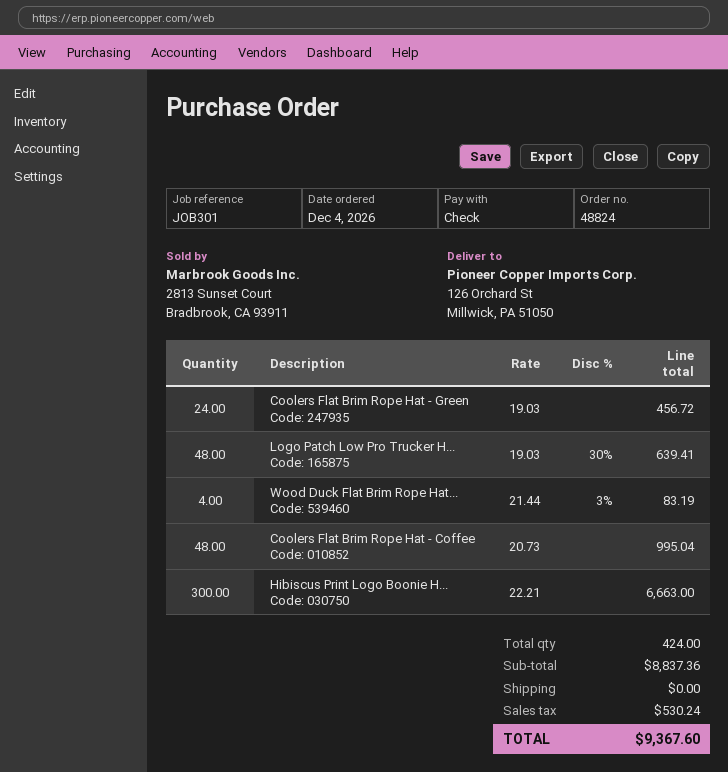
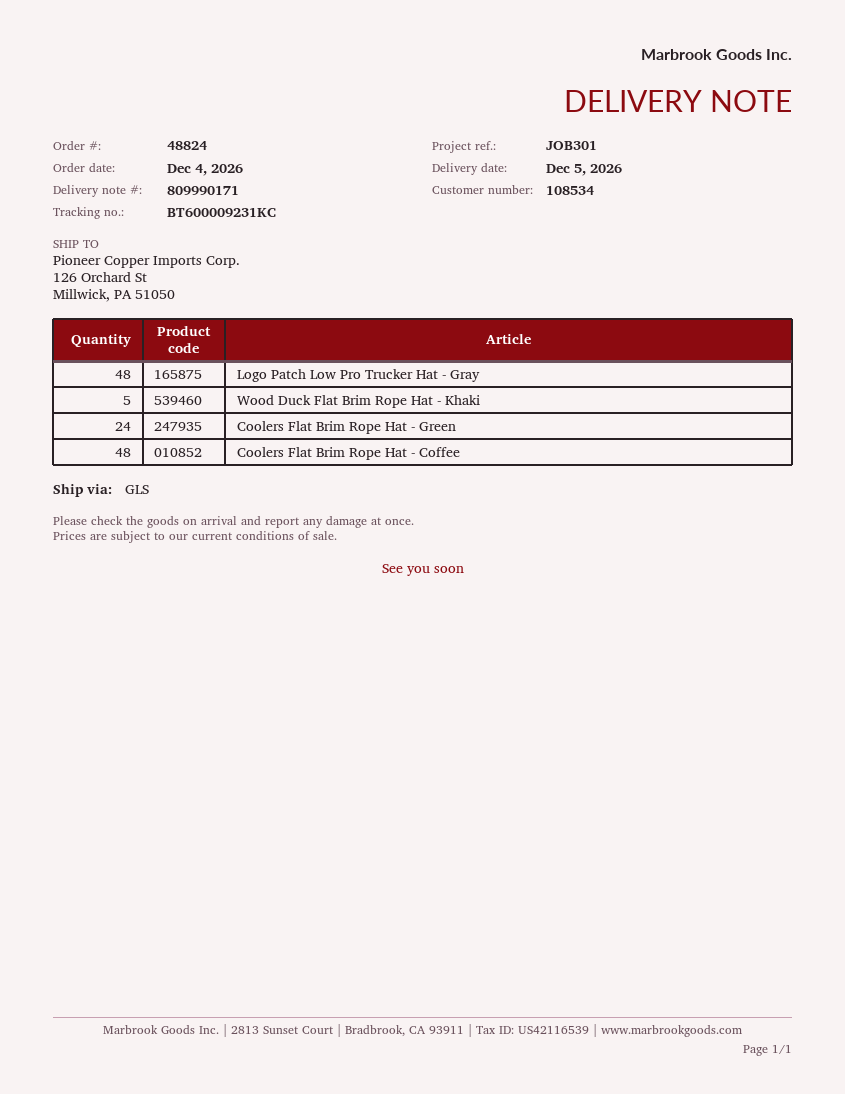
Wood Duck Flat Brim Rope Hat...: 4 -> 5
Hibiscus Print Logo Boonie H...: 300 -> none

